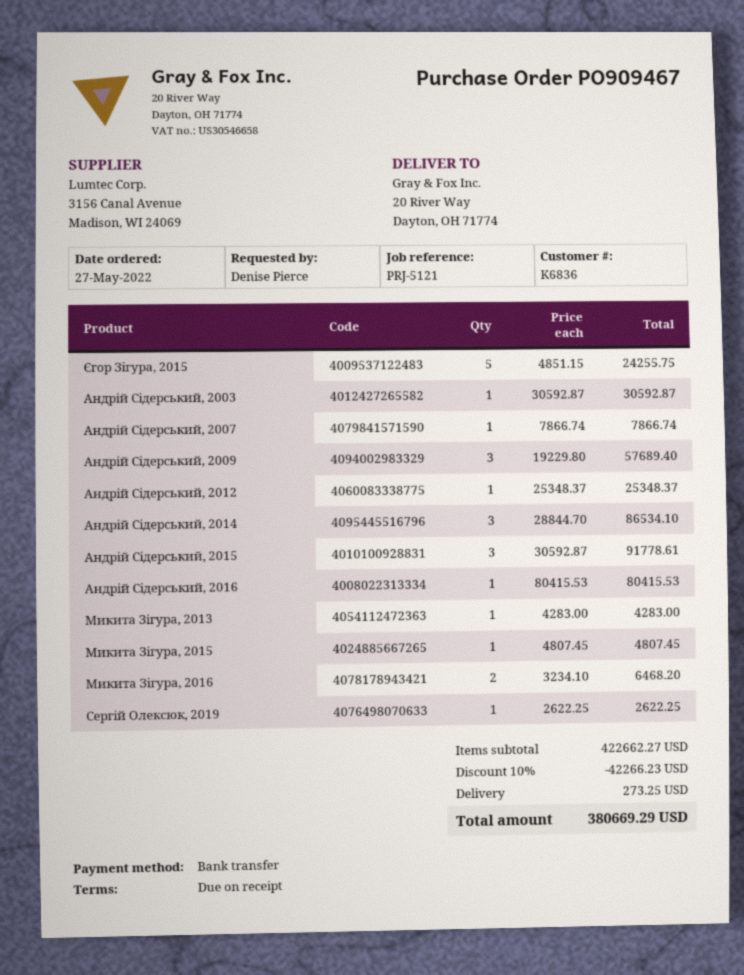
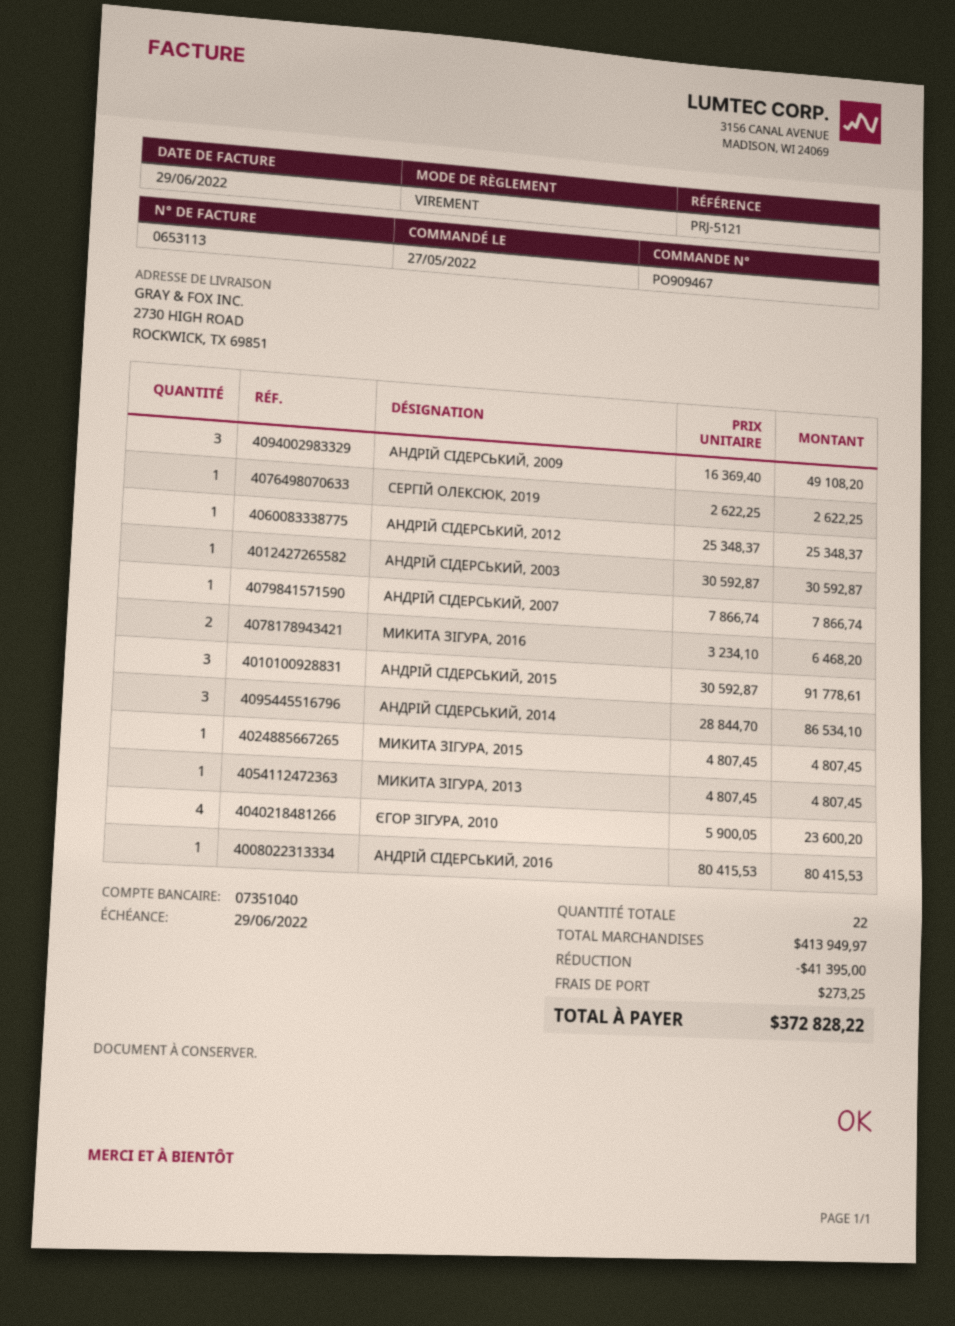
ship to: 20 River Way, Dayton, OH 71774 -> 2730 HIGH ROAD, ROCKWICK, TX 69851
Єгор Зігура, 2015: 5 x 4851.15 = 24255.75 -> none
Андрій Сідерський, 2009: 3 x 19229.80 = 57689.40 -> 3 x 16369.40 = 49108.20
Микита Зігура, 2013: 1 x 4283.00 = 4283.00 -> 1 x 4807.45 = 4807.45
ЄГОР ЗІГУРА, 2010: none -> 4 x 5900.05 = 23600.20
subtotal: 422662.27 -> 413949.97
discount: 42266.23 -> 41395.00
total: 380669.29 -> 372828.22

